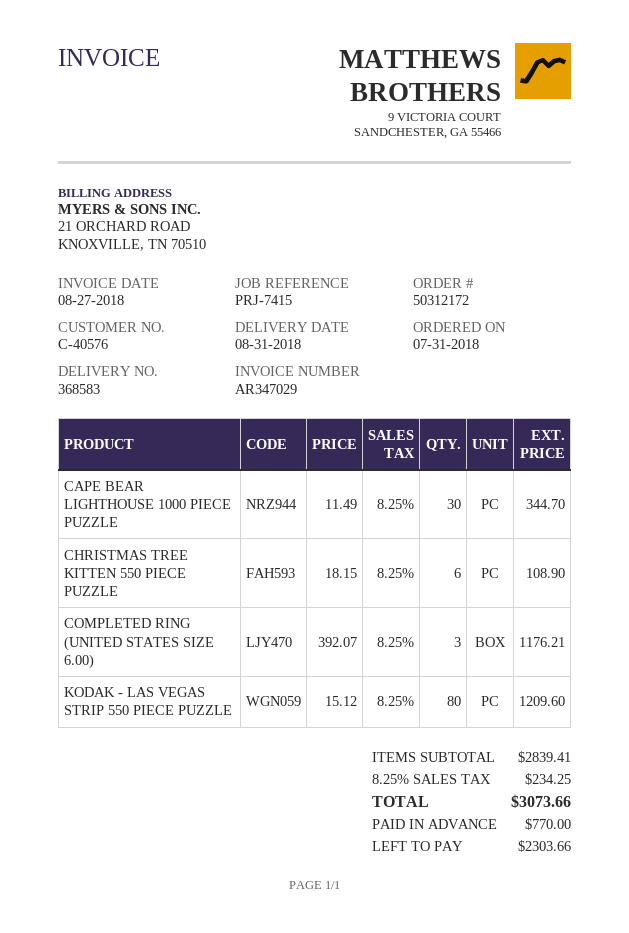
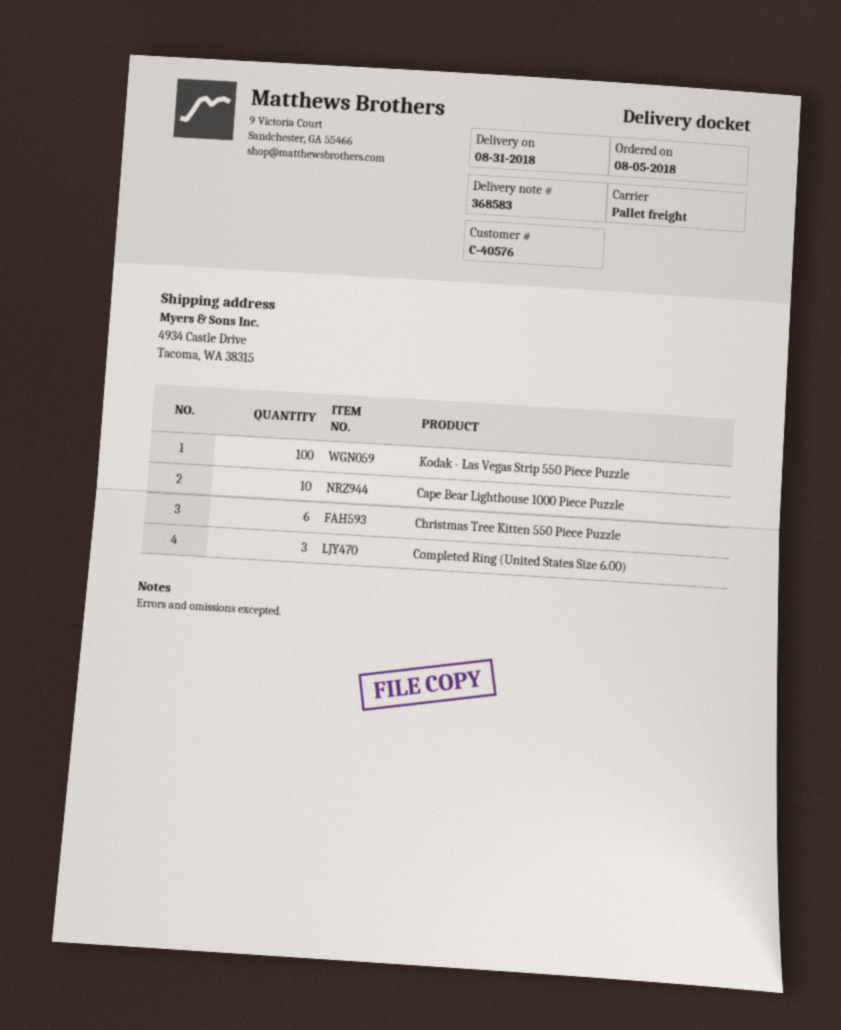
order date: 2018-07-31 -> 2018-08-05
CAPE BEAR LIGHTHOUSE 1000 PIECE PUZZLE: 30 -> 10
KODAK - LAS VEGAS STRIP 550 PIECE PUZZLE: 80 -> 100

